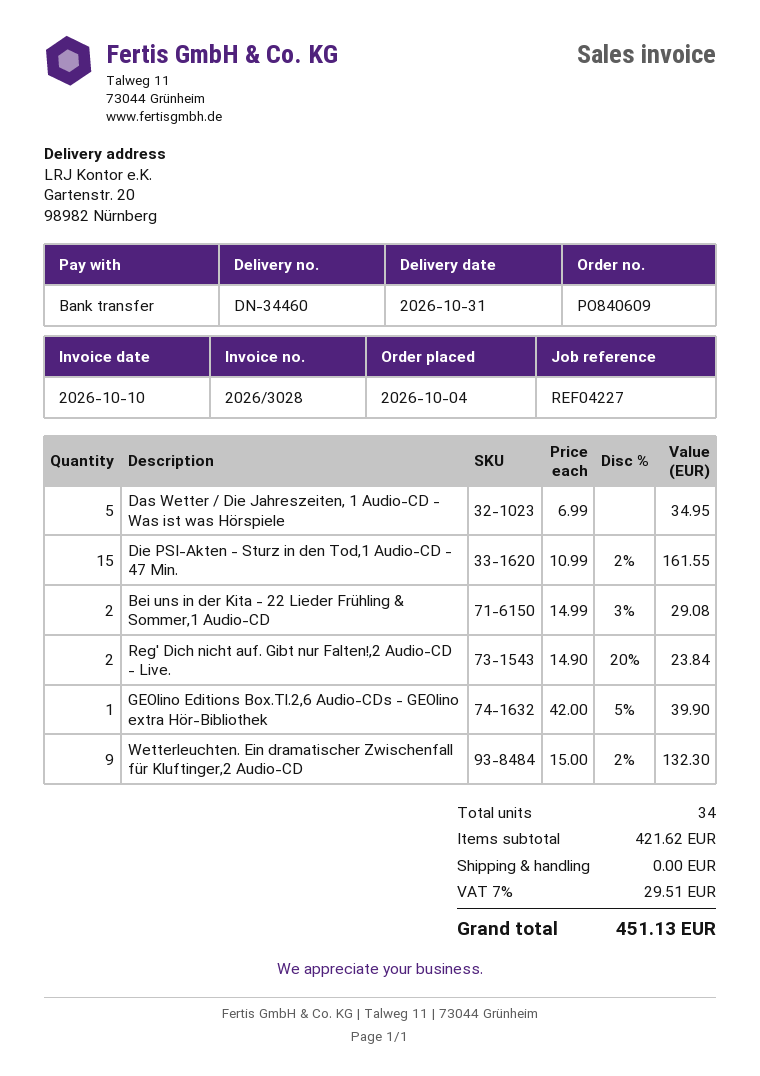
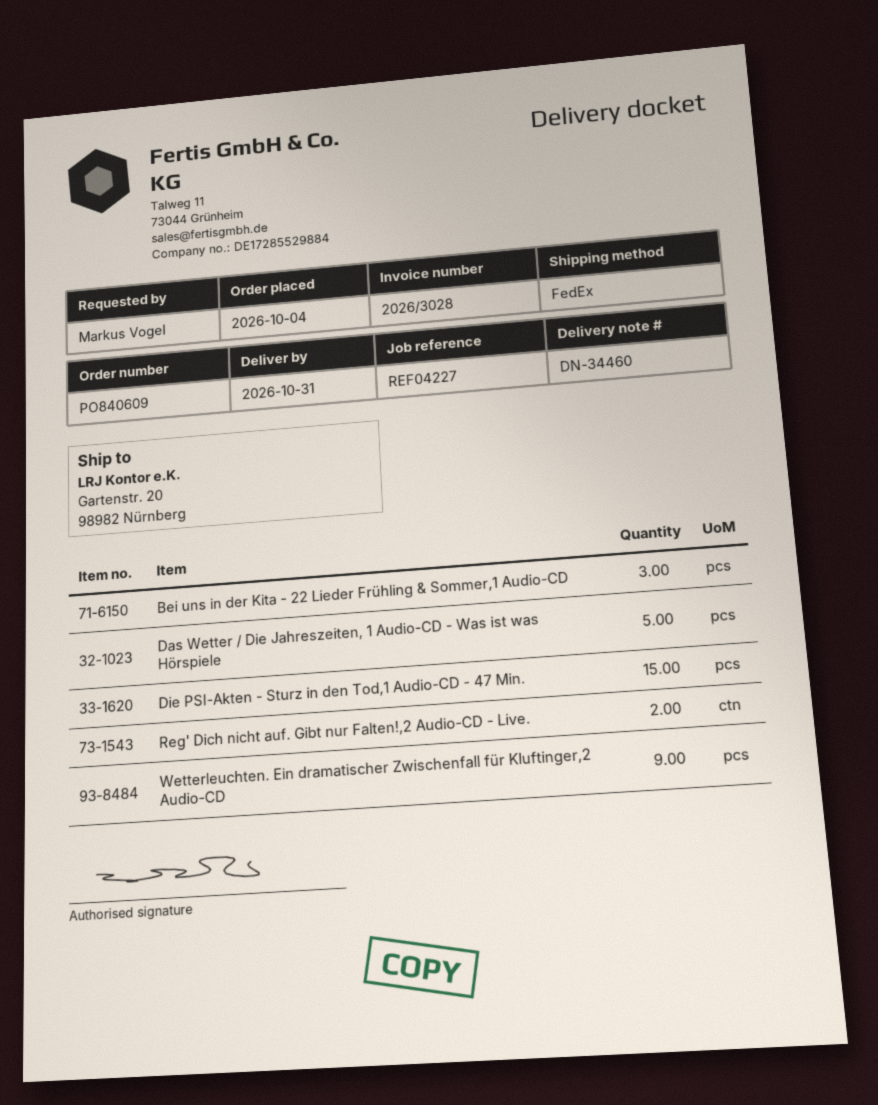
Bei uns in der Kita - 22 Lieder Frühling & Sommer,1 Audio-CD: 2 -> 3
GEOlino Editions Box.Tl.2,6 Audio-CDs - GEOlino extra Hör-Bibliothek: 1 -> none

